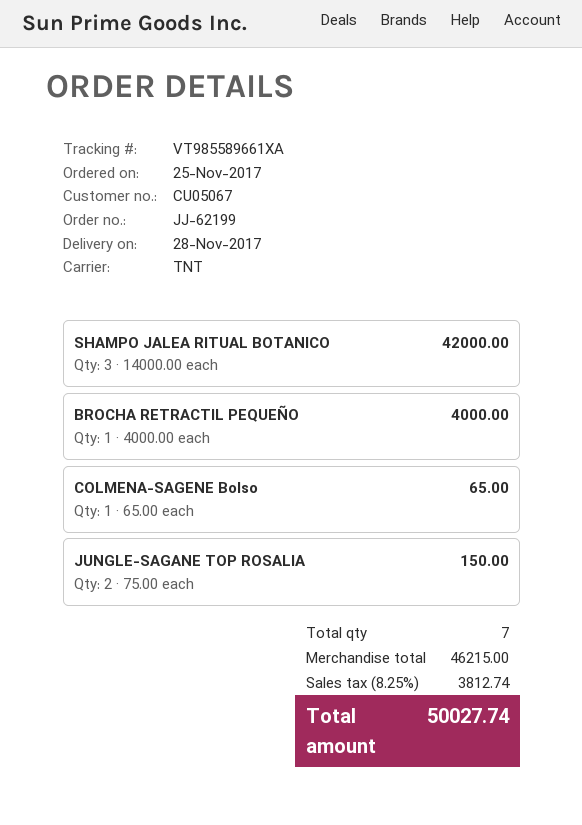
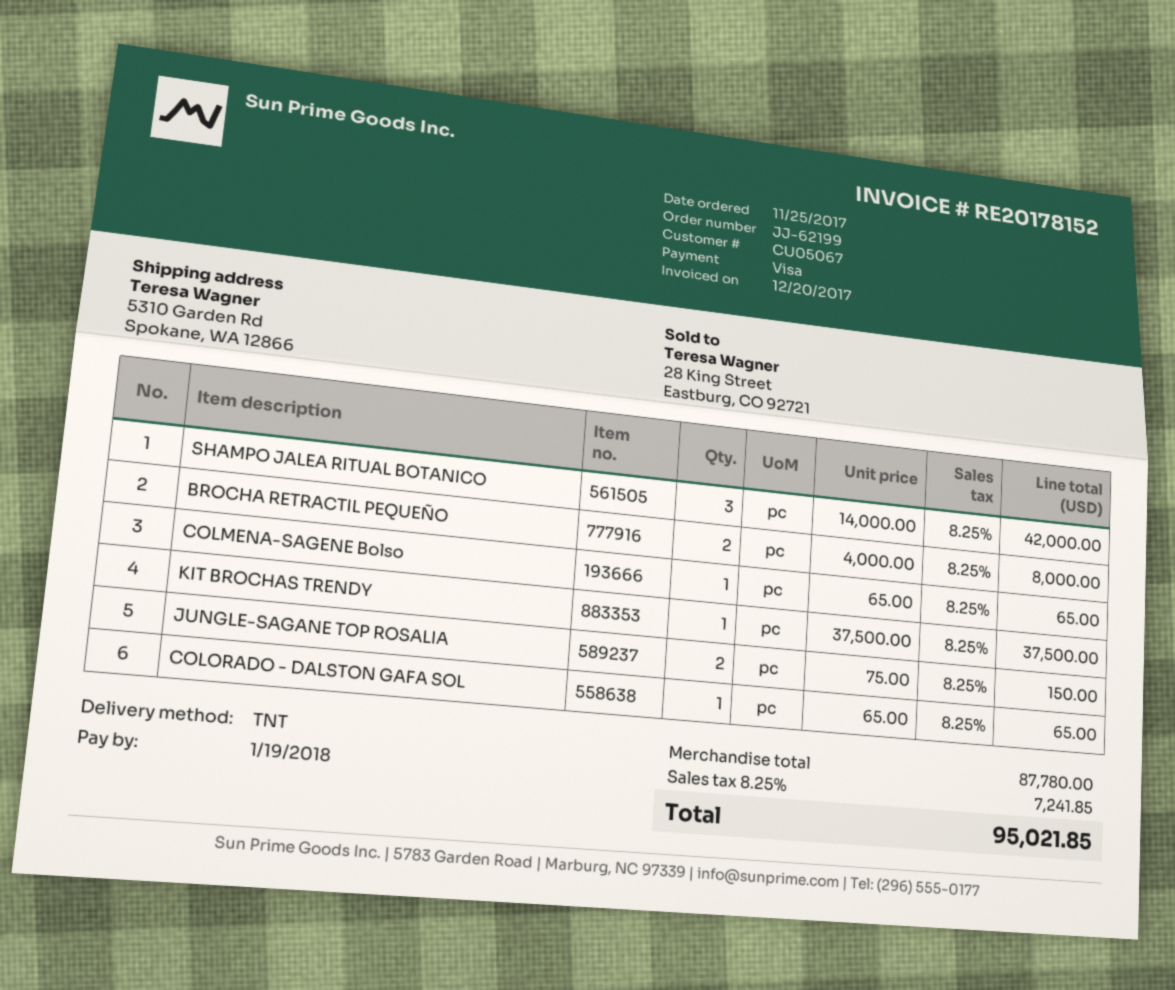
BROCHA RETRACTIL PEQUEÑO: 1 x 4000.00 = 4000.00 -> 2 x 4000.00 = 8000.00
KIT BROCHAS TRENDY: none -> 1 x 37500.00 = 37500.00
COLORADO - DALSTON GAFA SOL: none -> 1 x 65.00 = 65.00
subtotal: 46215.00 -> 87780.00
tax: 8.25% = 3812.74 -> 8.25% = 7241.85
total: 50027.74 -> 95021.85

